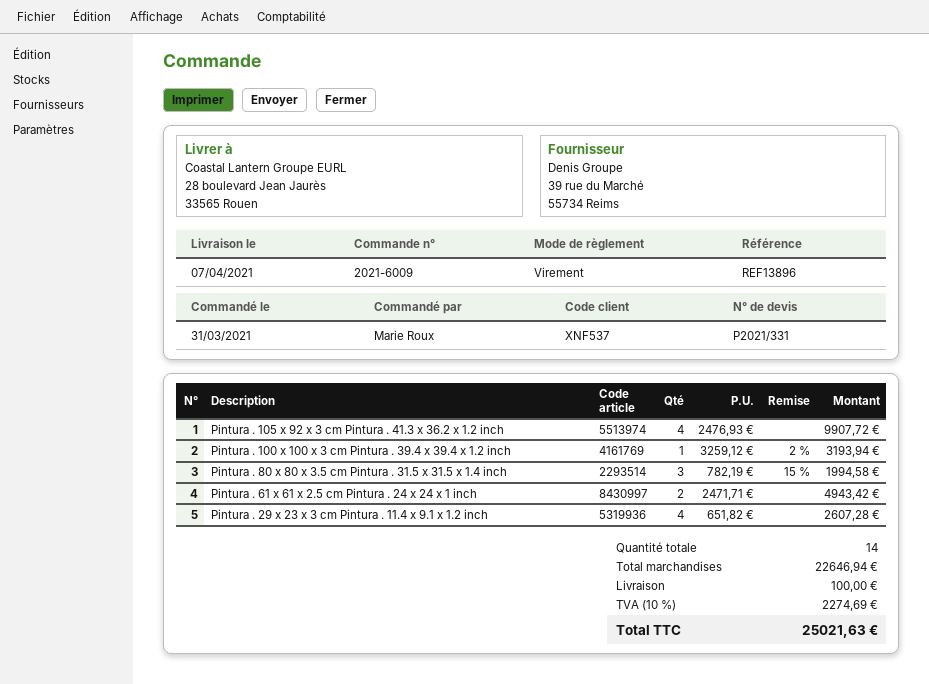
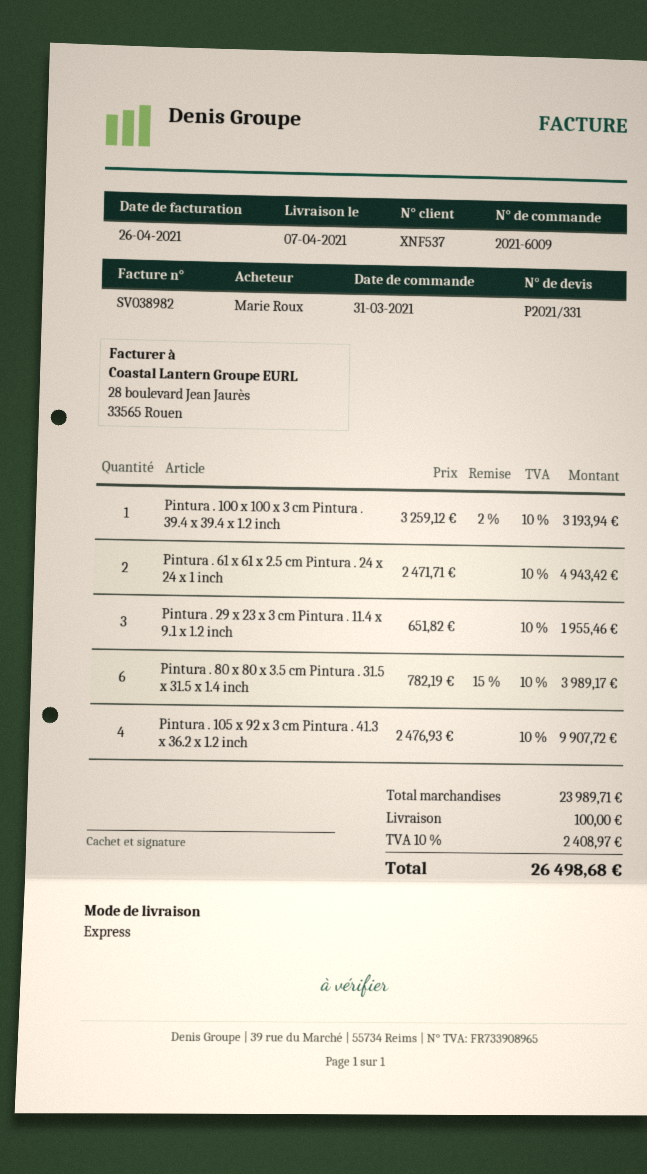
Pintura . 80 x 80 x 3.5 cm Pintura . 31.5 x 31.5 x 1.4 inch: 3 x 782.19 - 15% = 1994.58 -> 6 x 782.19 - 15% = 3989.17
Pintura . 29 x 23 x 3 cm Pintura . 11.4 x 9.1 x 1.2 inch: 4 x 651.82 = 2607.28 -> 3 x 651.82 = 1955.46
subtotal: 22646.94 -> 23989.71
tax: 10% = 2274.69 -> 10% = 2408.97
total: 25021.63 -> 26498.68

